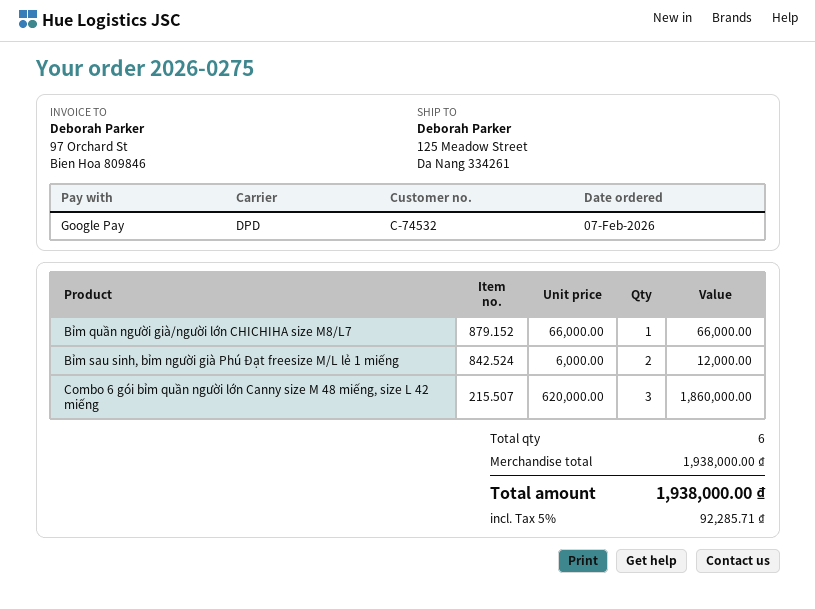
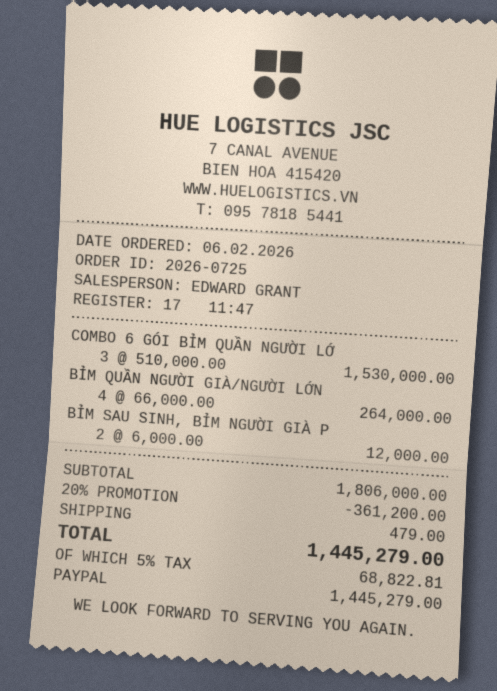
order number: 2026-0275 -> 2026-0725
order date: 2026-02-07 -> 2026-02-06
payment method: Google Pay -> PayPal
Bỉm quần người già/người lớn CHICHIHA size M8/L7: 1 x 66000.00 = 66000.00 -> 4 x 66000.00 = 264000.00
Combo 6 gói bỉm quần người lớn Canny size M 48 miếng, size L 42 miếng: 3 x 620000.00 = 1860000.00 -> 3 x 510000.00 = 1530000.00
subtotal: 1938000.00 -> 1806000.00
discount: none -> 20% = 361200.00
shipping: none -> 479.00
tax: 5% = 92285.71 -> 5% = 68822.81
total: 1938000.00 -> 1445279.00

